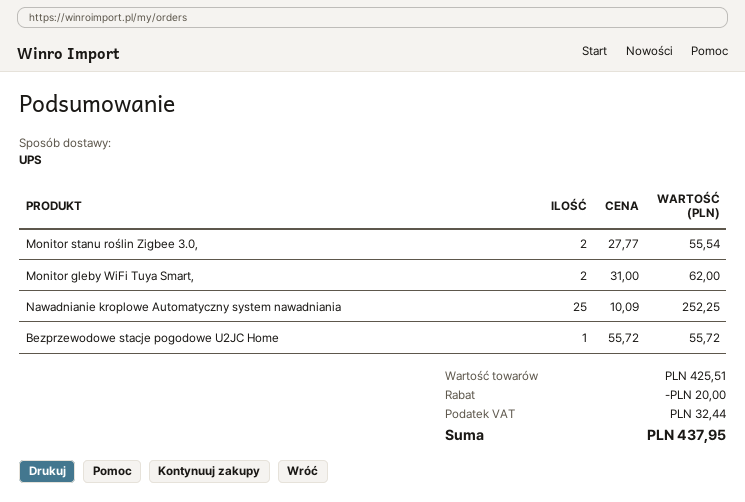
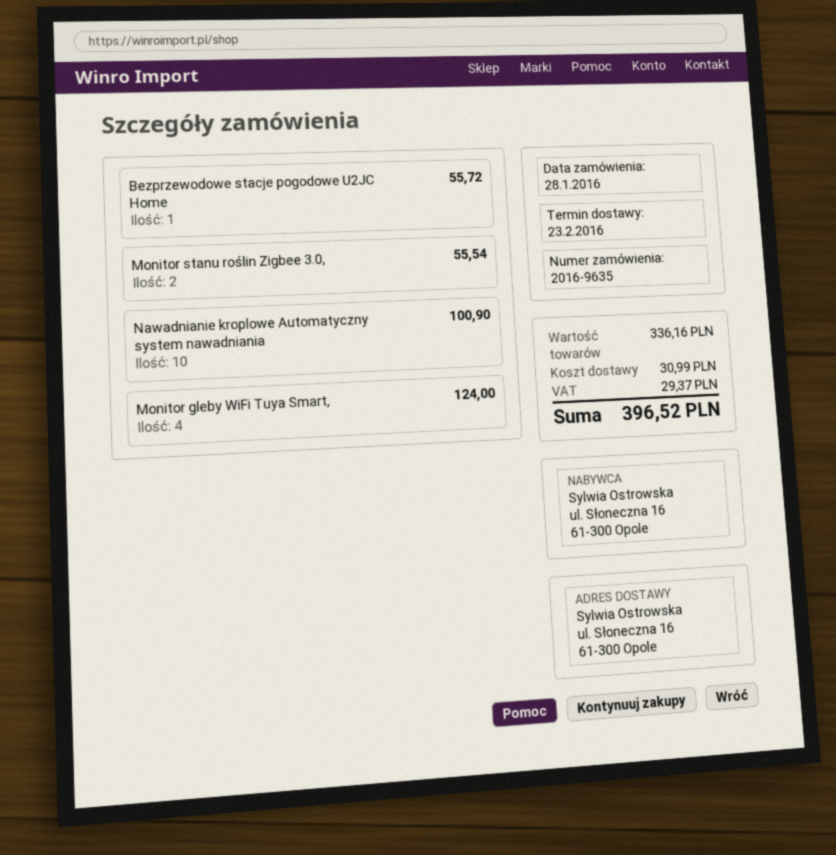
Monitor gleby WiFi Tuya Smart,: 2 for 62.00 -> 4 for 124.00
Nawadnianie kroplowe Automatyczny system nawadniania: 25 for 252.25 -> 10 for 100.90
subtotal: 425.51 -> 336.16
discount: 20.00 -> none
shipping: none -> 30.99
tax: 32.44 -> 29.37
total: 437.95 -> 396.52

